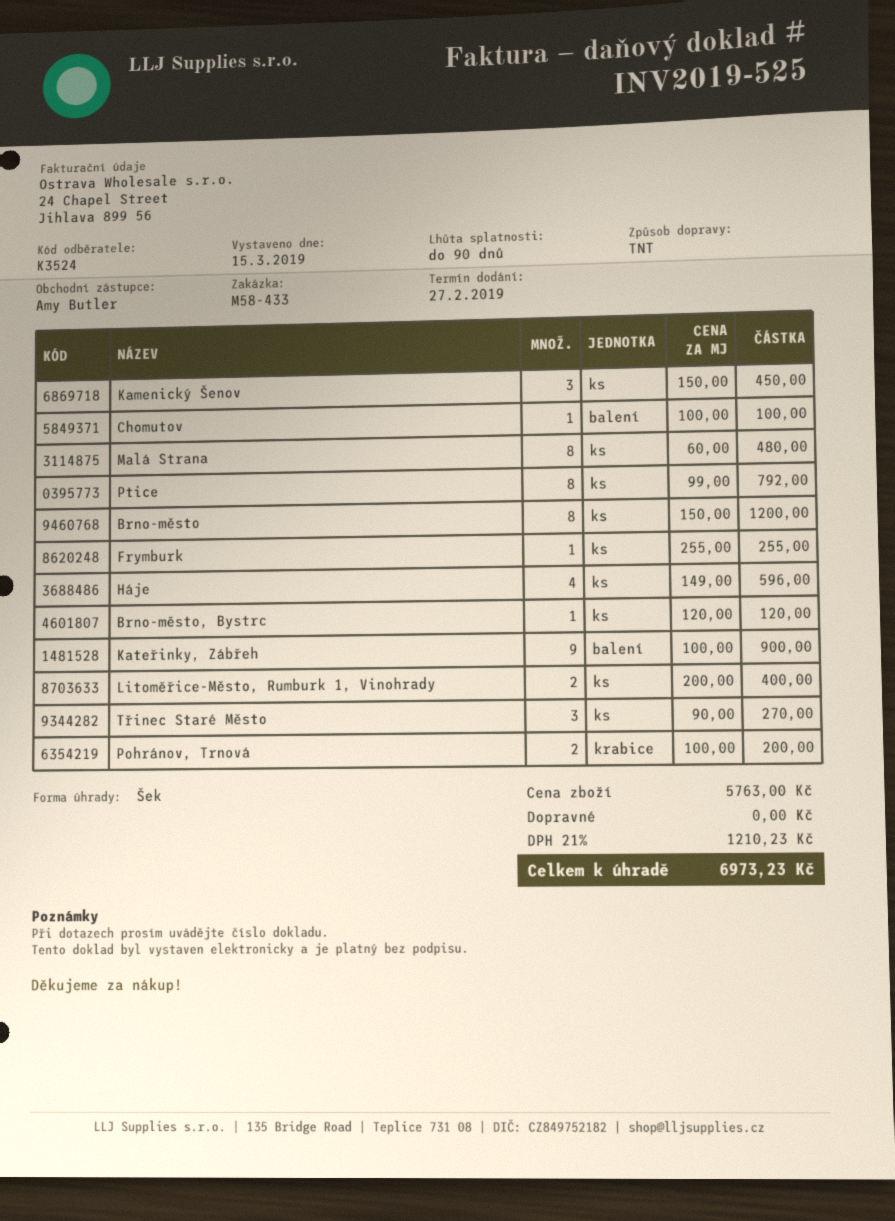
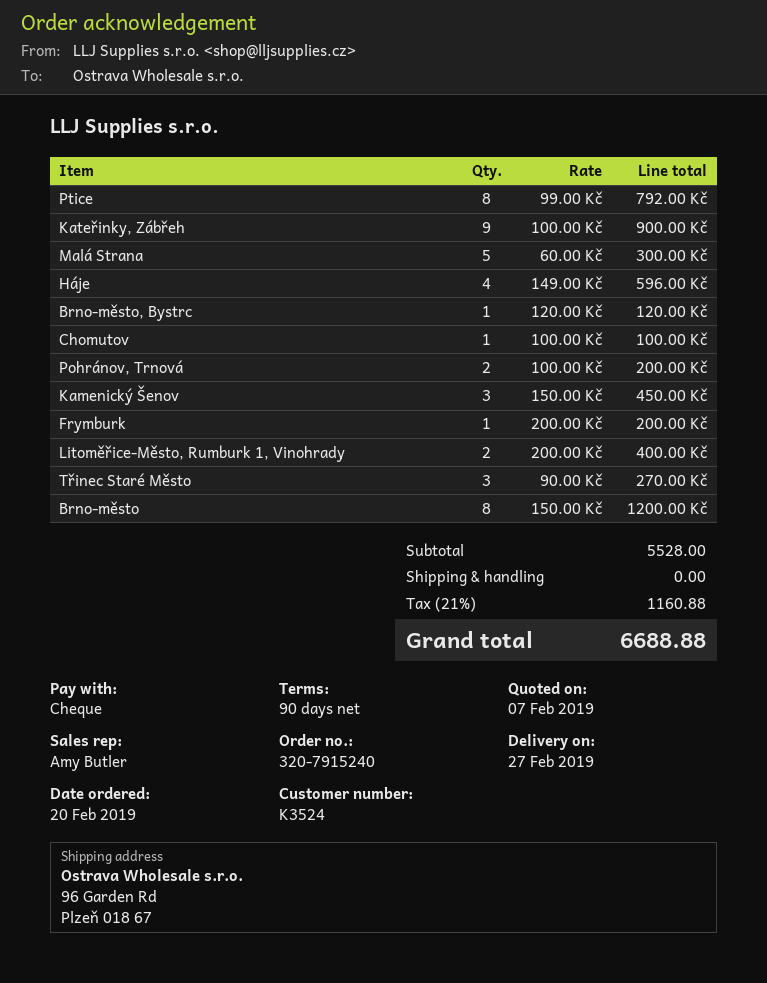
Malá Strana: 8 x 60.00 = 480.00 -> 5 x 60.00 = 300.00
Frymburk: 1 x 255.00 = 255.00 -> 1 x 200.00 = 200.00
subtotal: 5763.00 -> 5528.00
tax: 21% = 1210.23 -> 21% = 1160.88
total: 6973.23 -> 6688.88

